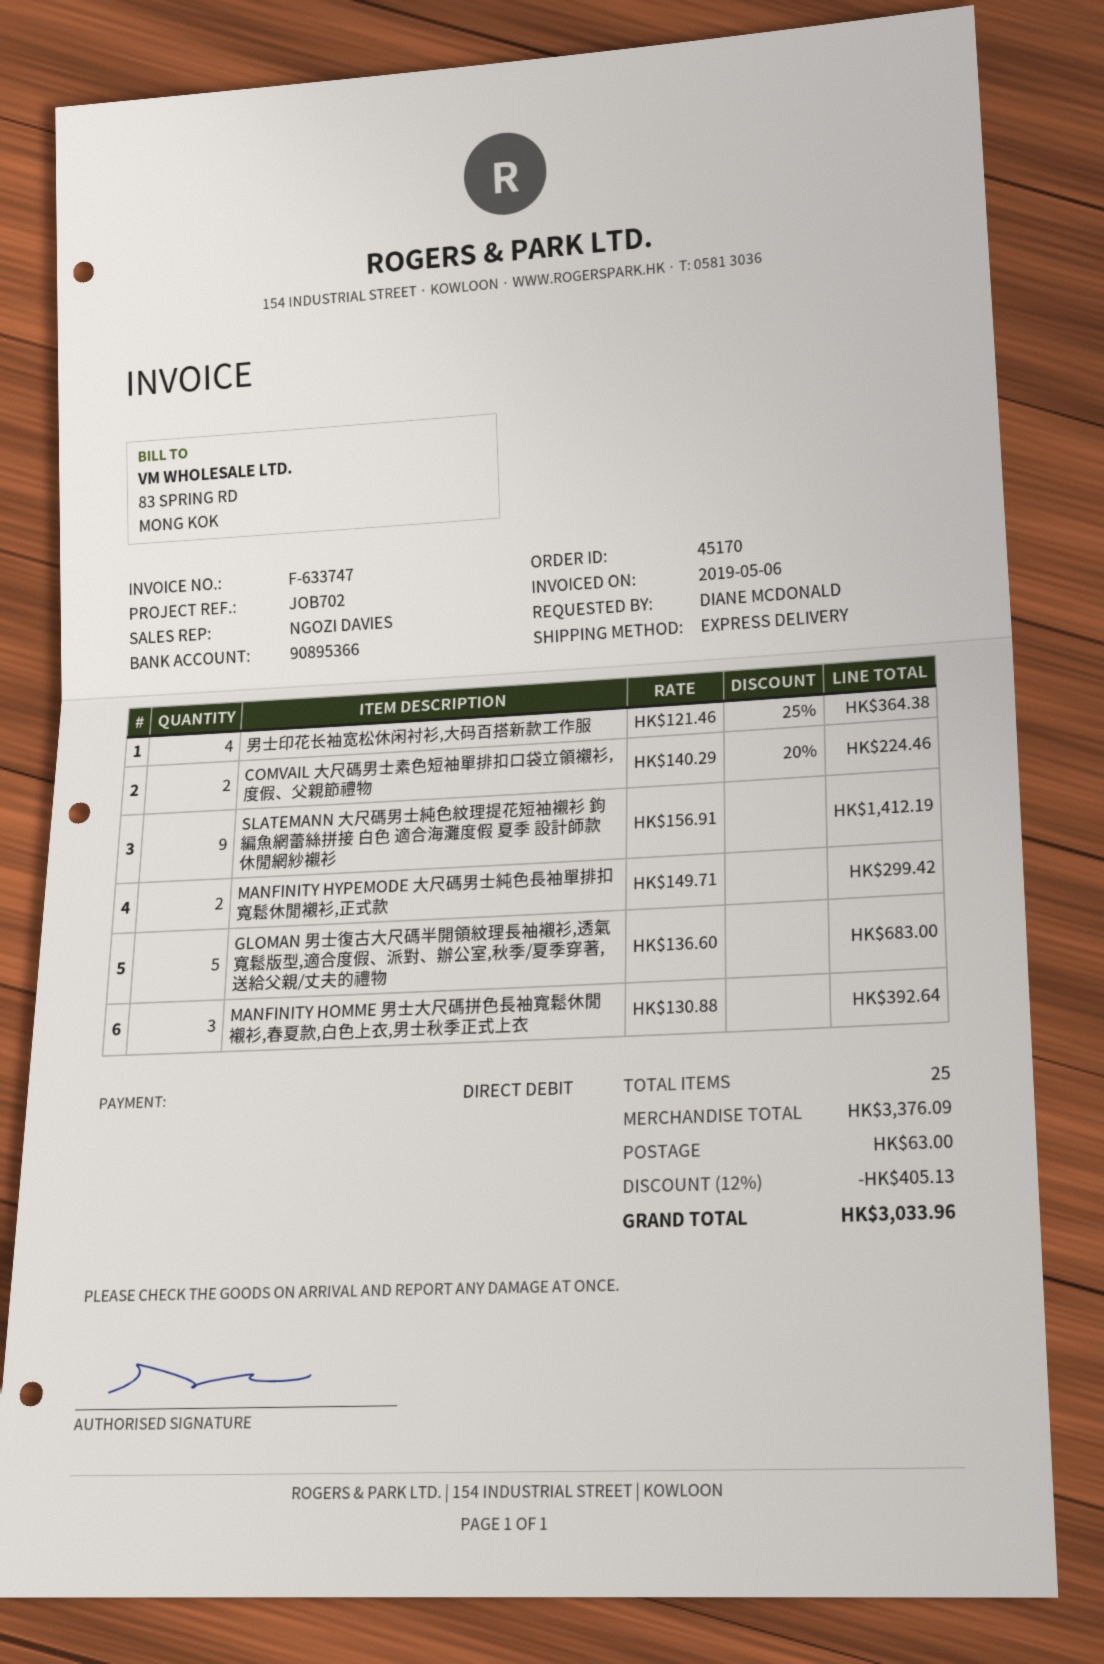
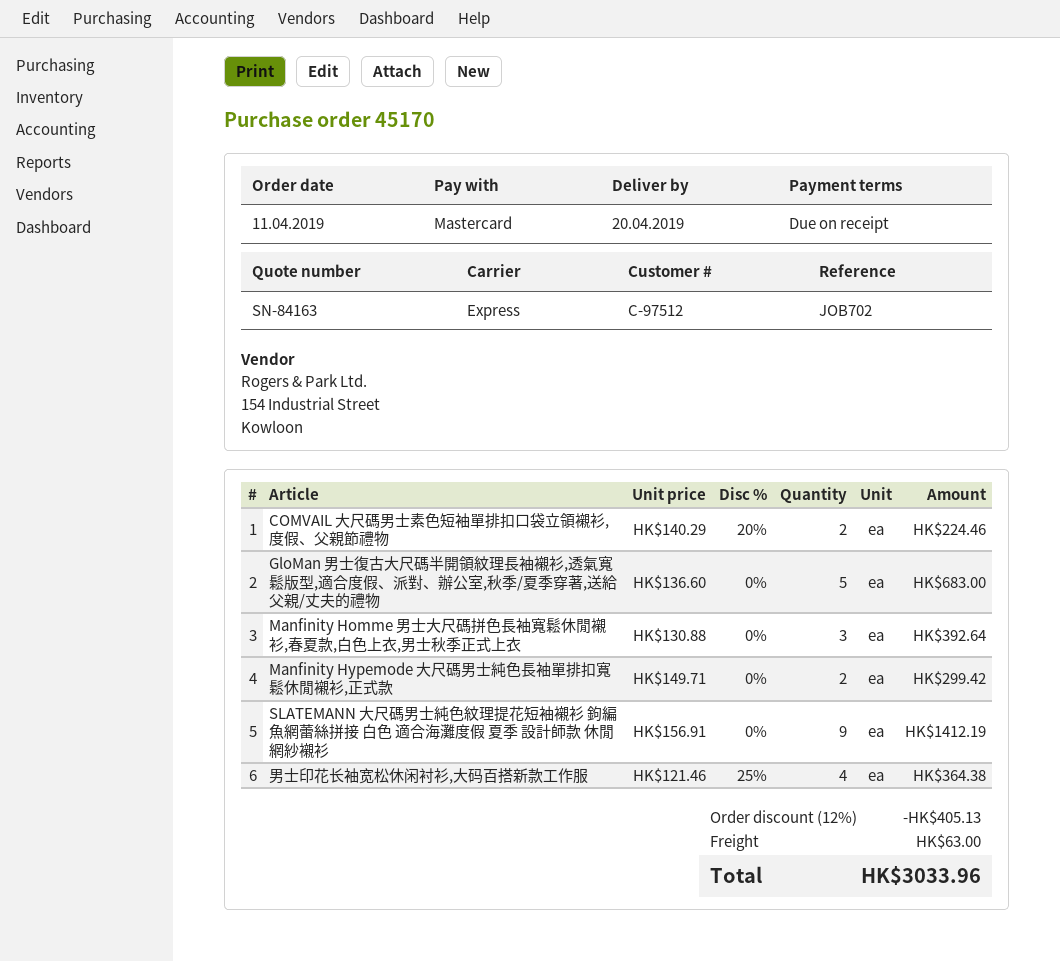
payment method: direct debit -> Mastercard

